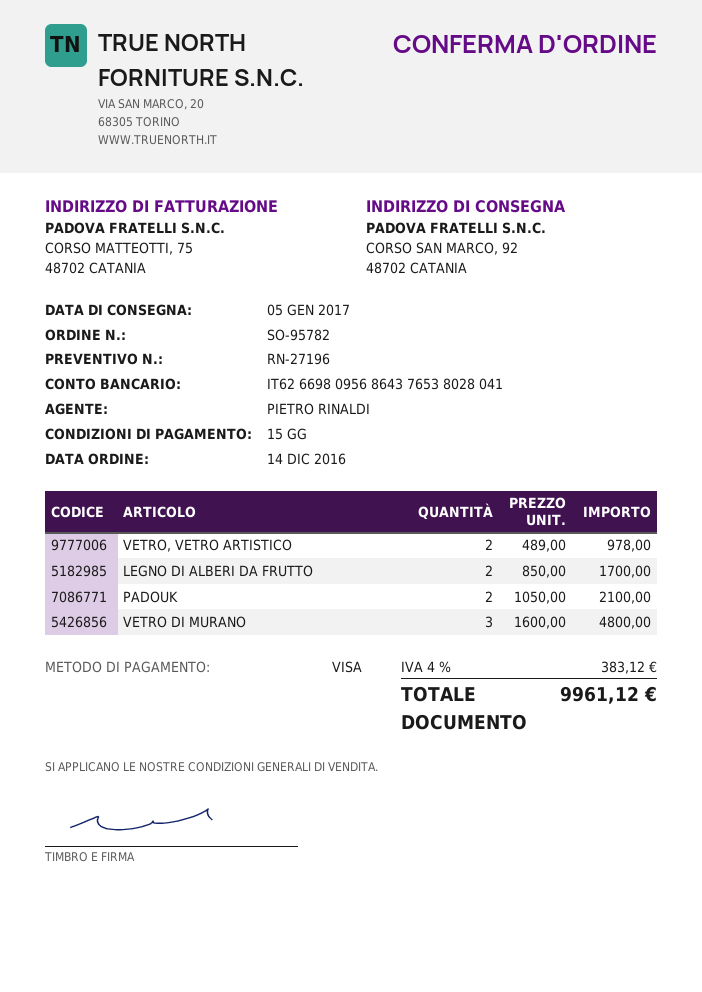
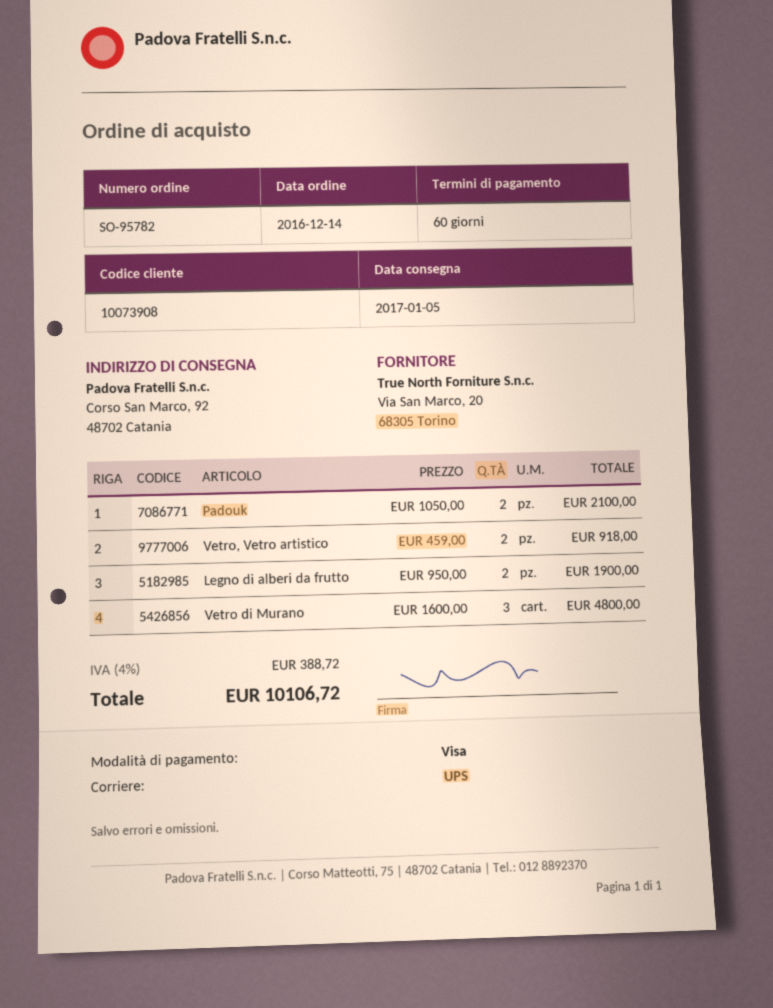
payment terms: 15 days -> 60 days
VETRO, VETRO ARTISTICO: 2 x 489.00 = 978.00 -> 2 x 459.00 = 918.00
LEGNO DI ALBERI DA FRUTTO: 2 x 850.00 = 1700.00 -> 2 x 950.00 = 1900.00
tax: 4% = 383.12 -> 4% = 388.72
total: 9961.12 -> 10106.72

